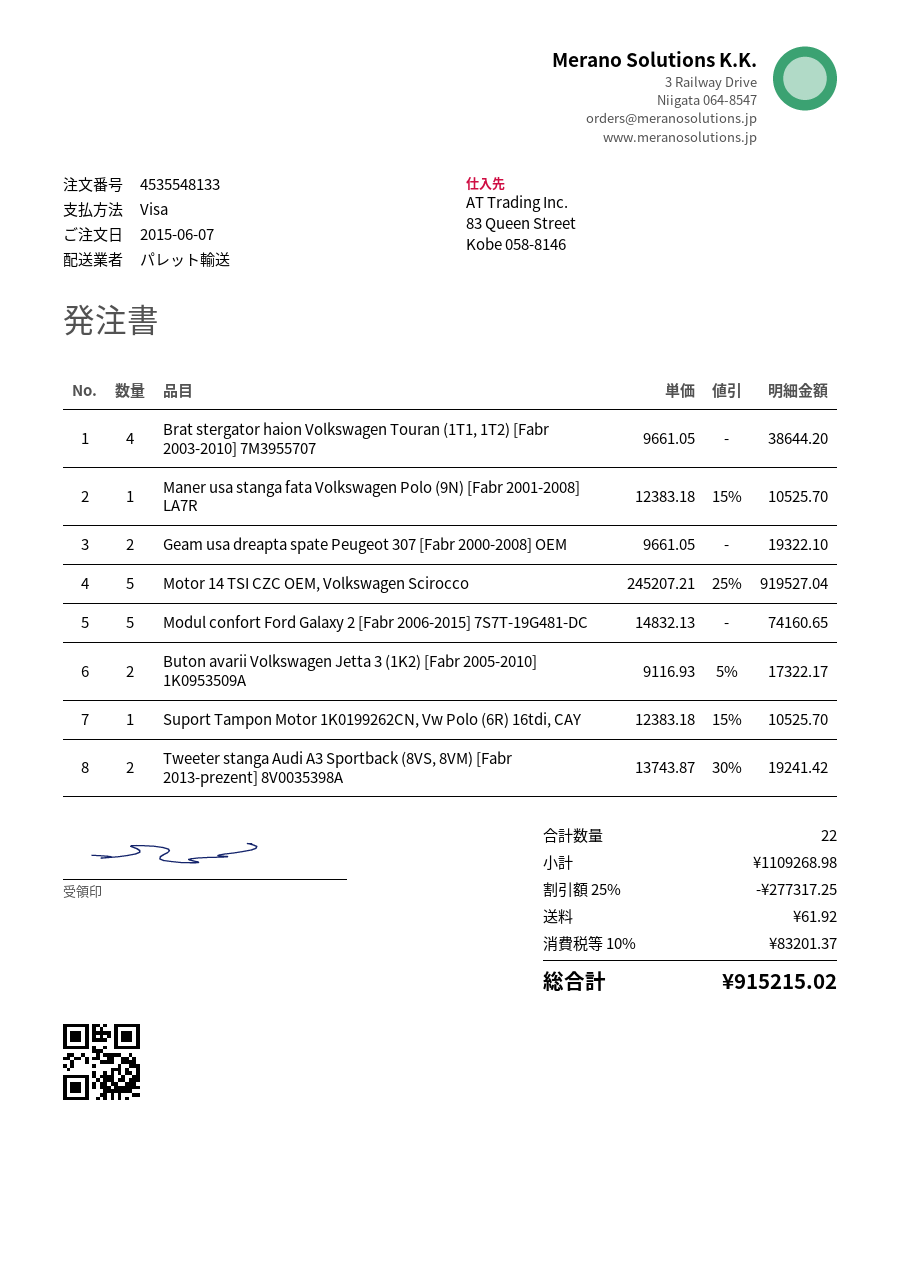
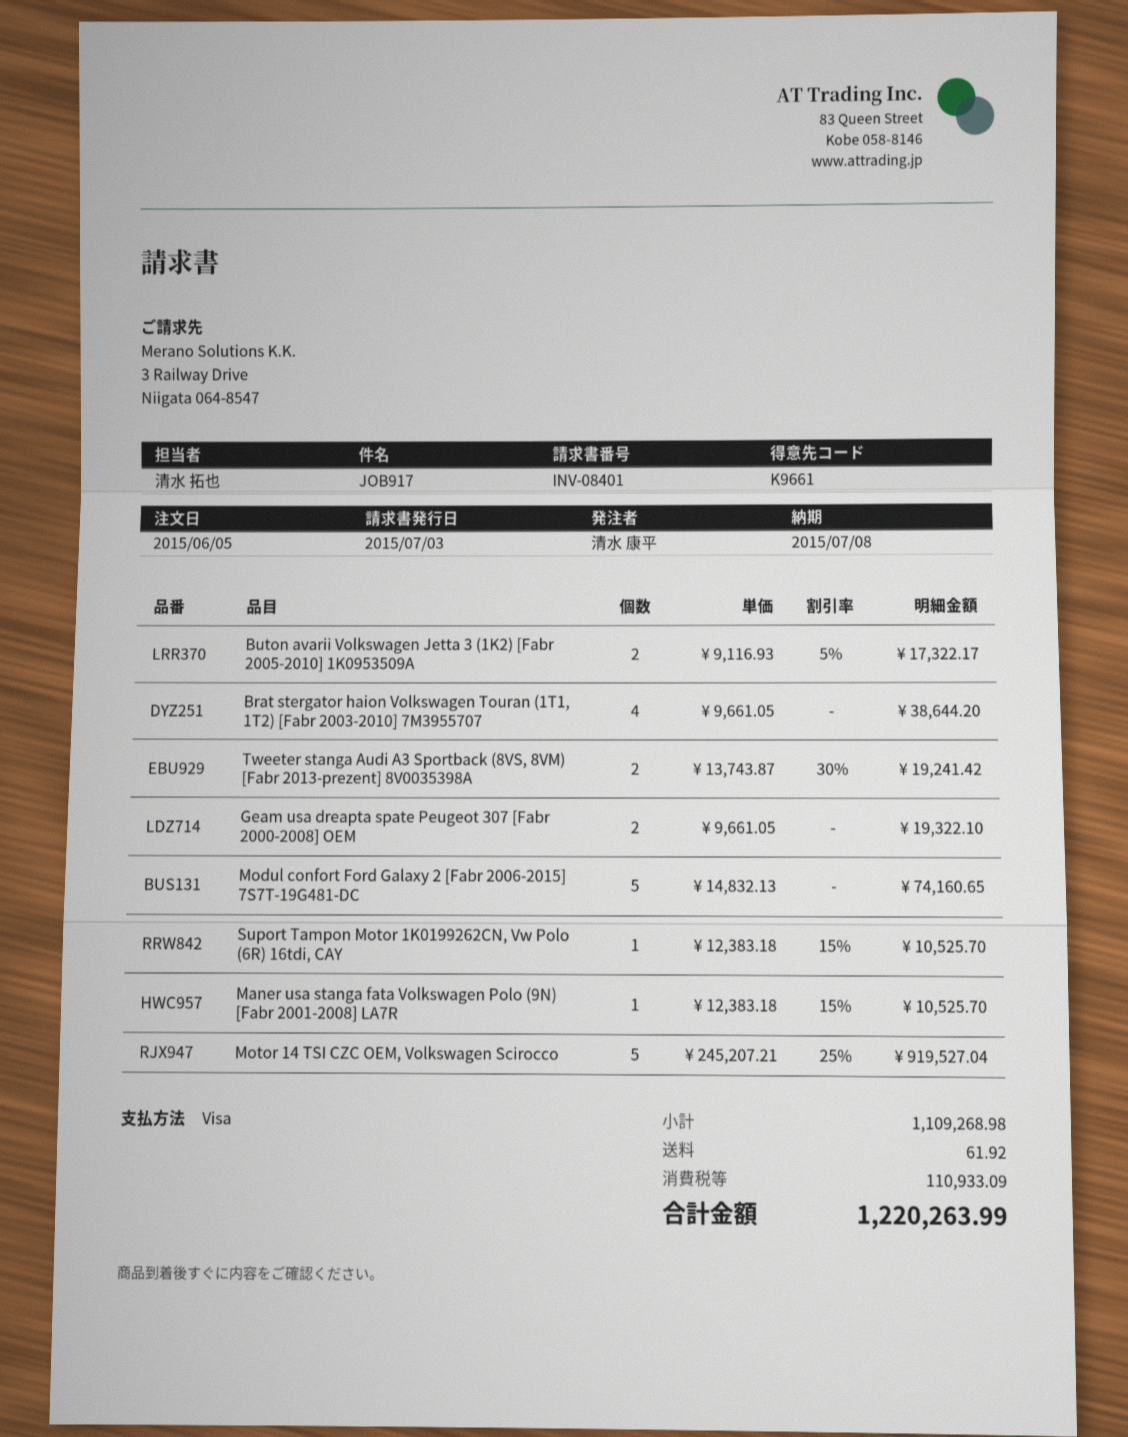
order date: 2015-06-07 -> 2015-06-05
discount: 25% = 277317.25 -> none
tax: 83201.37 -> 110933.09
total: 915215.02 -> 1220263.99

